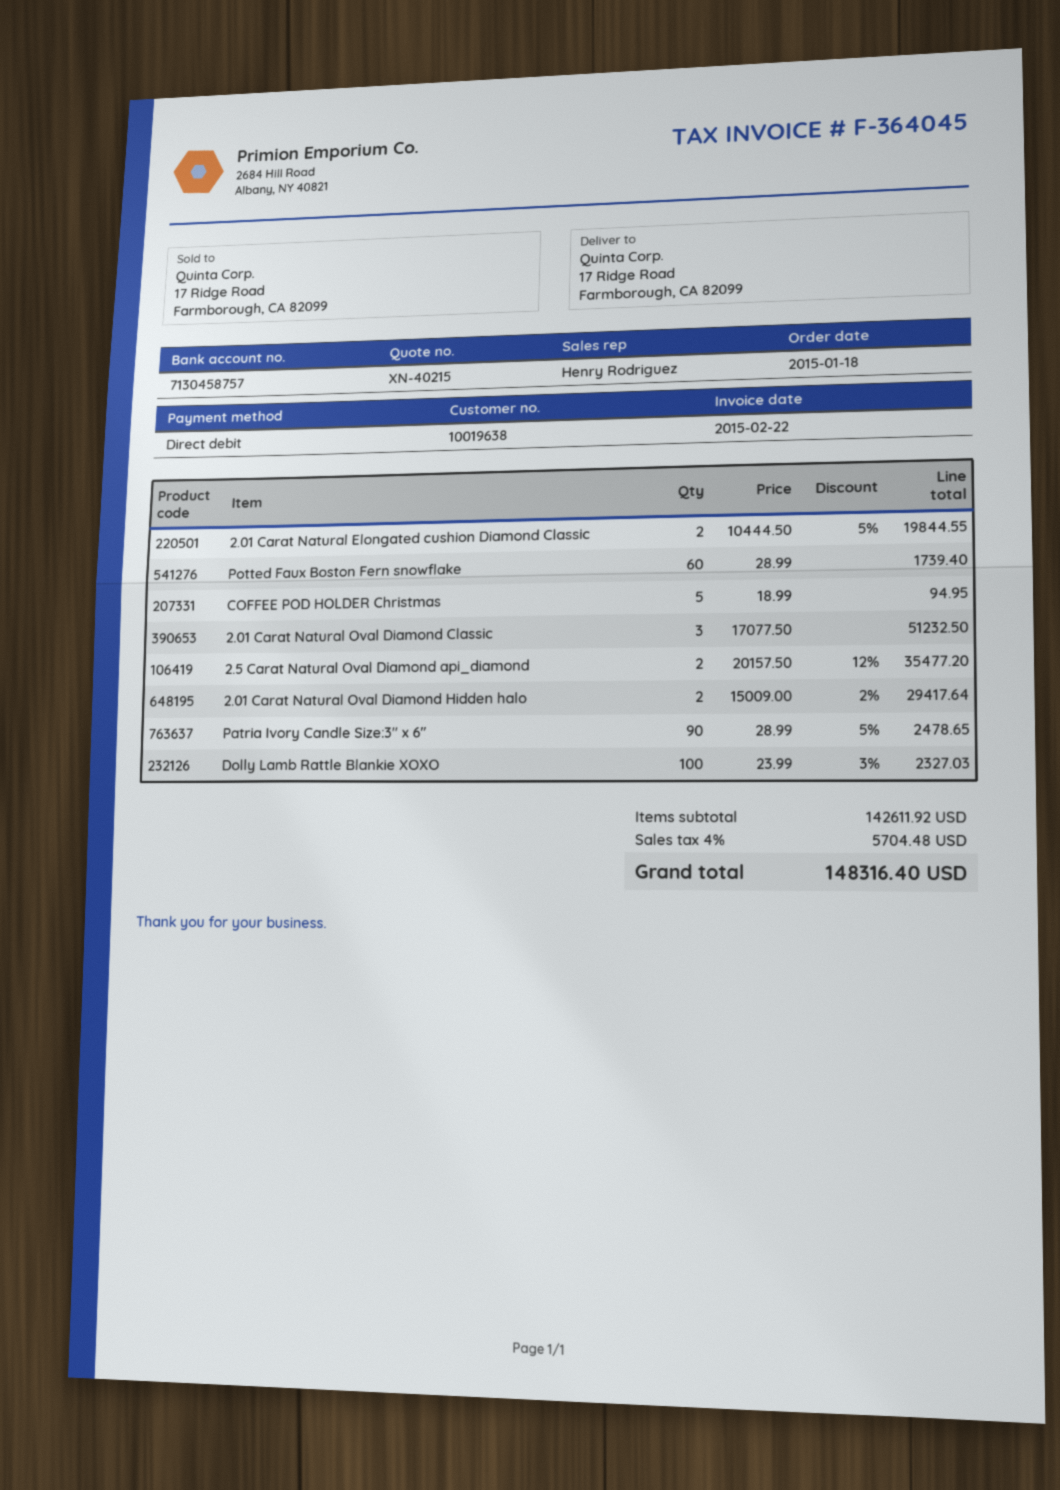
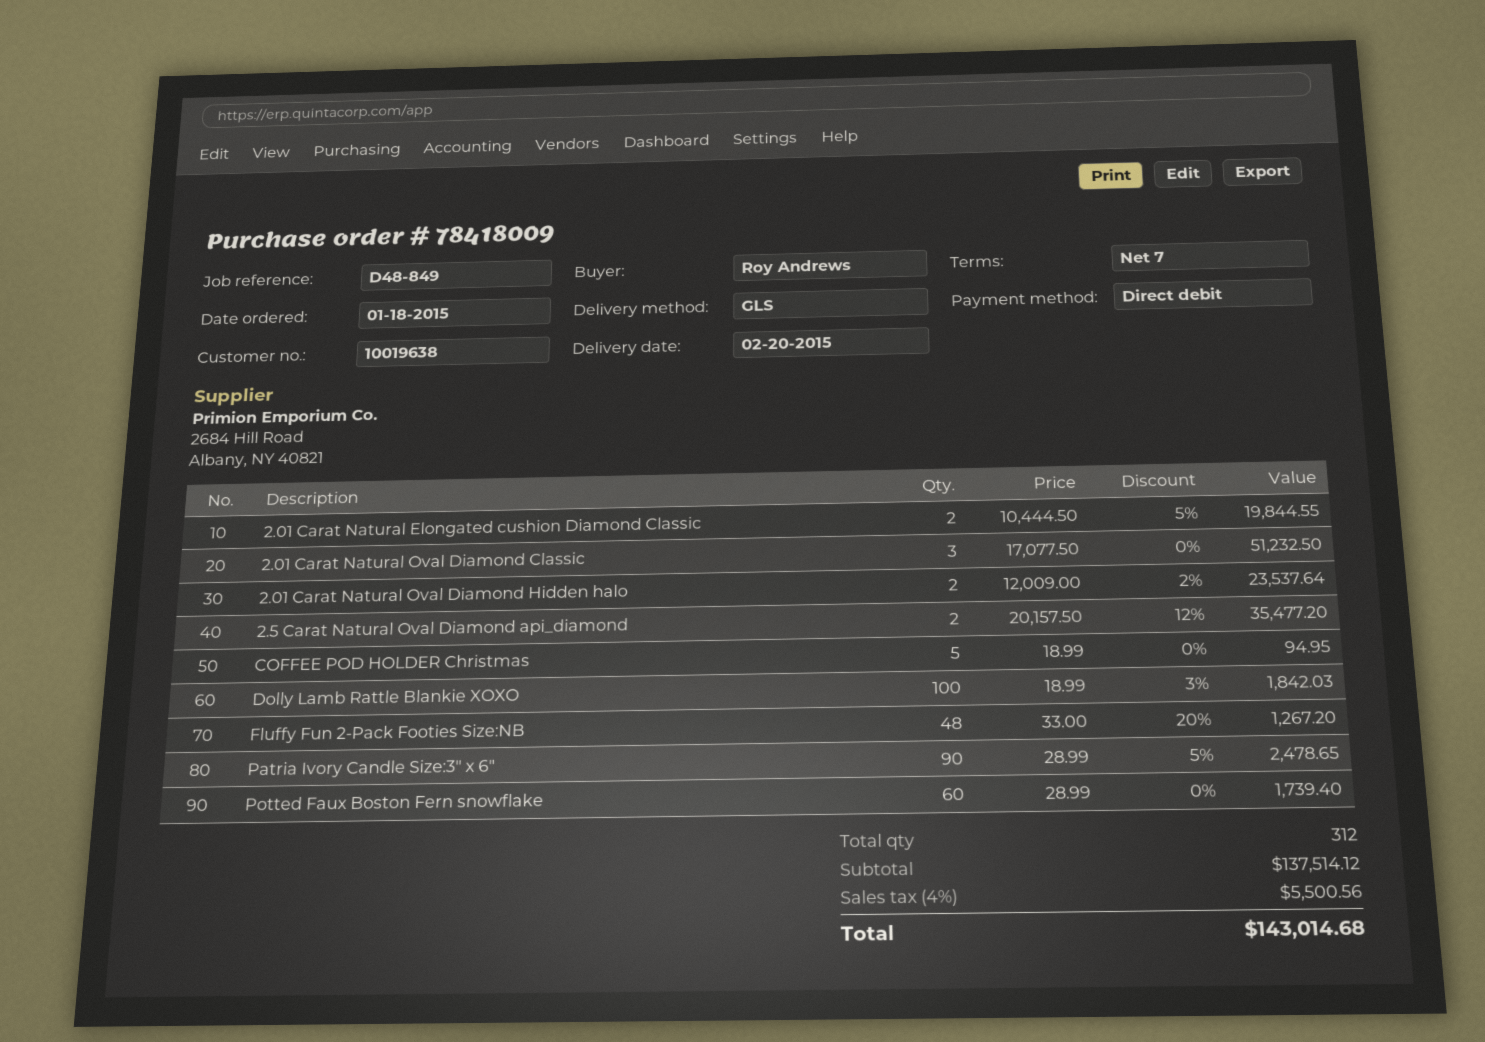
2.01 Carat Natural Oval Diamond Hidden halo: 2 x 15009.00 - 2% = 29417.64 -> 2 x 12009.00 - 2% = 23537.64
Dolly Lamb Rattle Blankie XOXO: 100 x 23.99 - 3% = 2327.03 -> 100 x 18.99 - 3% = 1842.03
Fluffy Fun 2-Pack Footies Size:NB: none -> 48 x 33.00 - 20% = 1267.20
subtotal: 142611.92 -> 137514.12
tax: 4% = 5704.48 -> 4% = 5500.56
total: 148316.40 -> 143014.68

